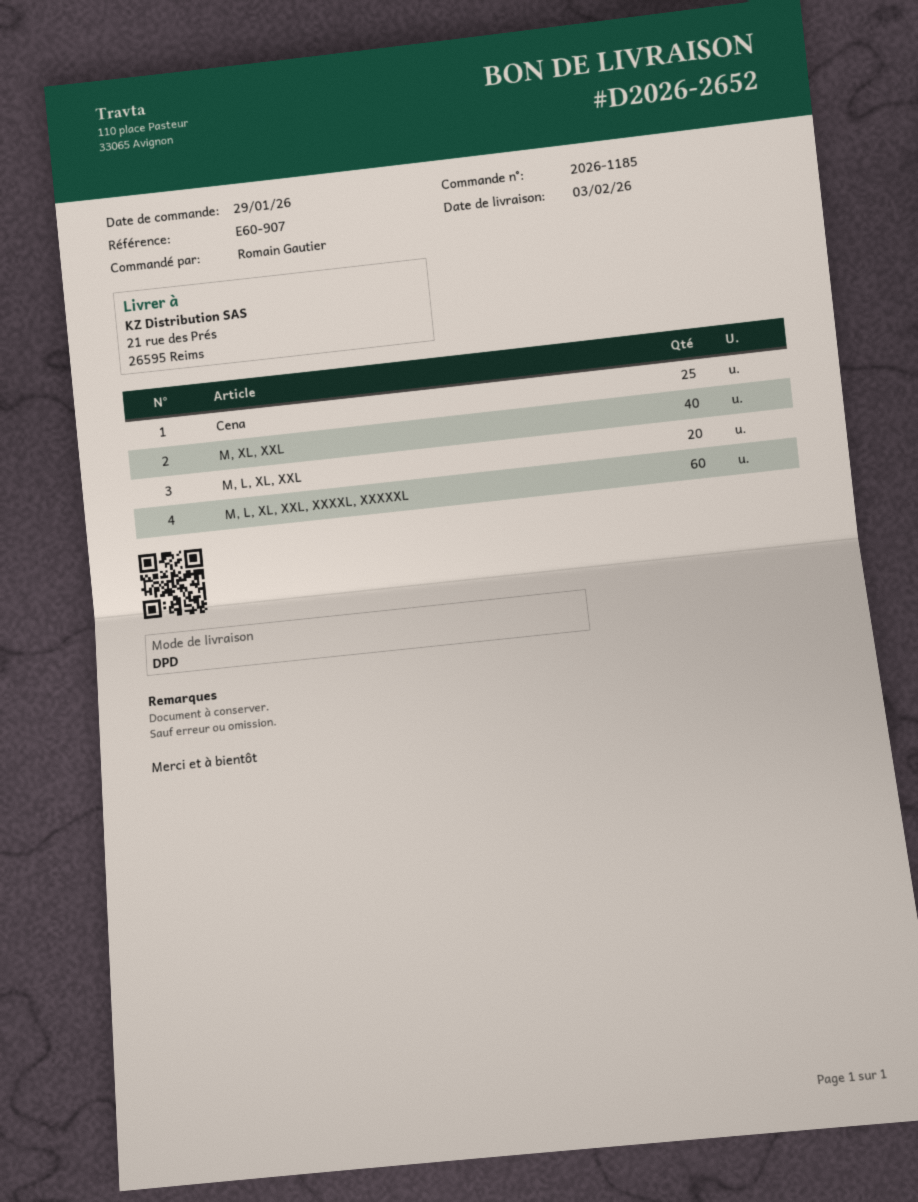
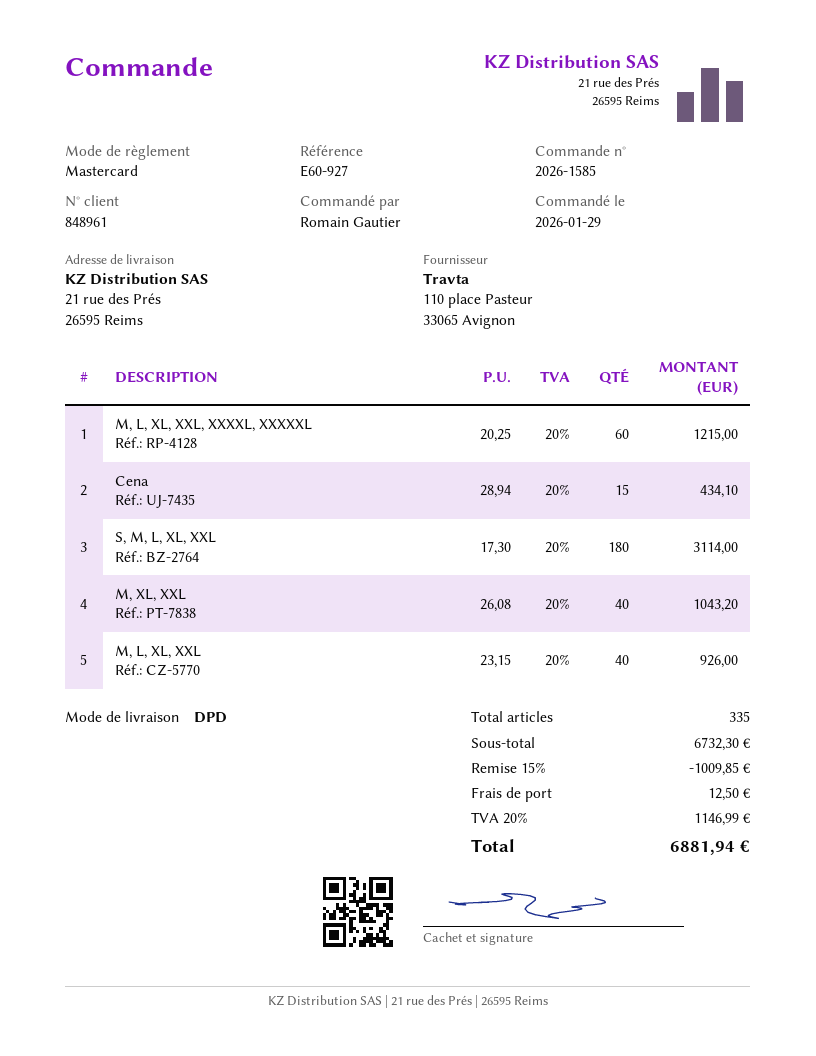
order number: 2026-1185 -> 2026-1585
reference: E60-907 -> E60-927
Cena: 25 -> 15
M, L, XL, XXL: 20 -> 40
S, M, L, XL, XXL: none -> 180

